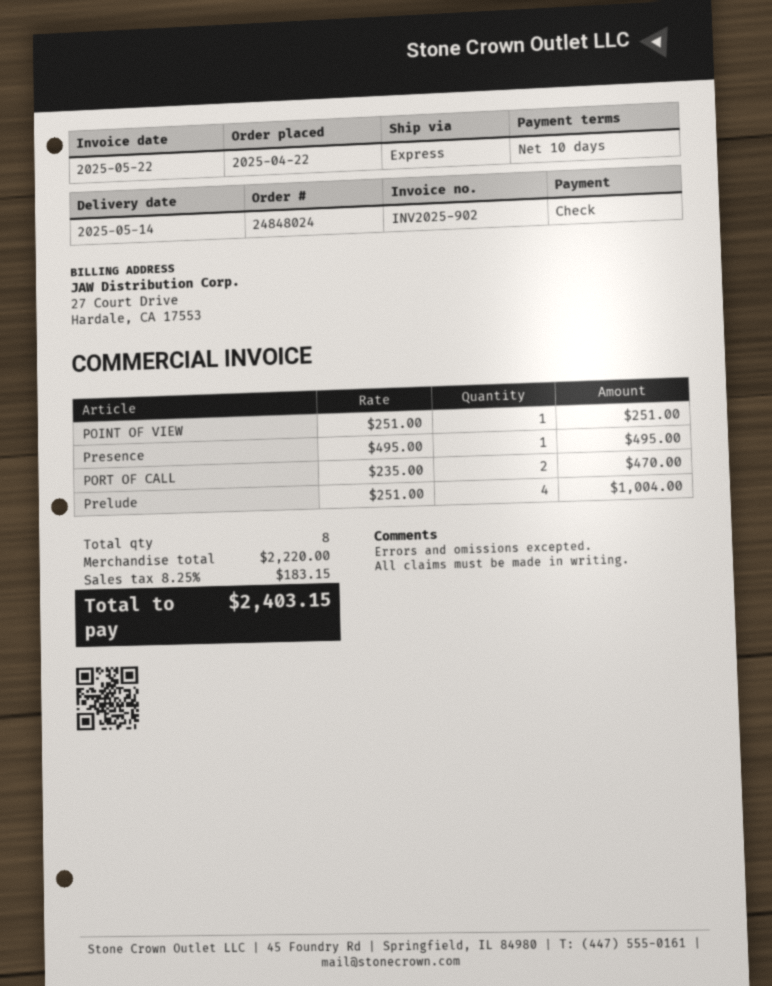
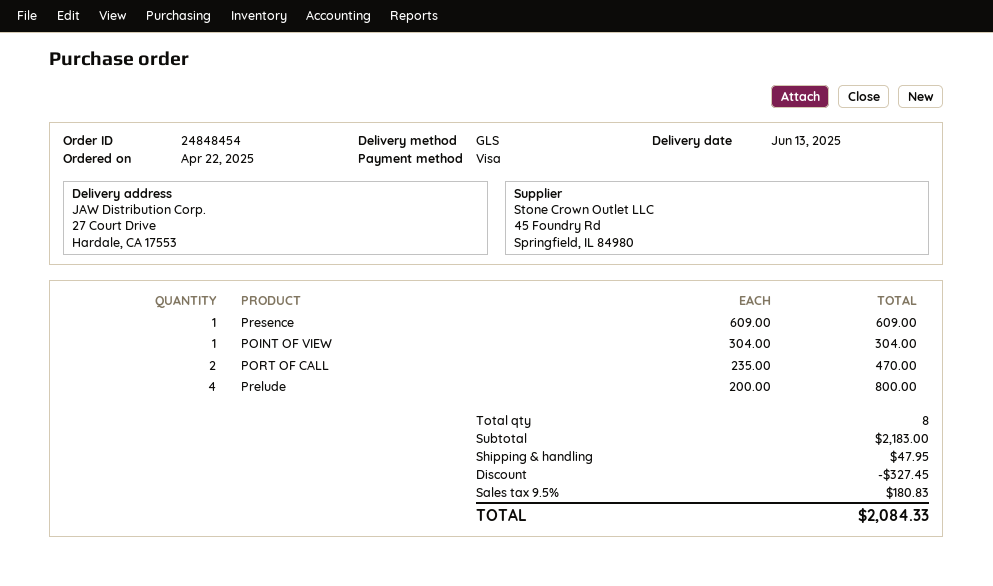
order number: 24848024 -> 24848454
delivery date: 2025-05-14 -> 2025-06-13
payment method: cheque -> Visa
shipping method: express -> GLS
POINT OF VIEW: 1 x 251.00 = 251.00 -> 1 x 304.00 = 304.00
Presence: 1 x 495.00 = 495.00 -> 1 x 609.00 = 609.00
Prelude: 4 x 251.00 = 1004.00 -> 4 x 200.00 = 800.00
subtotal: 2220.00 -> 2183.00
discount: none -> 327.45
shipping: none -> 47.95
tax: 8.25% = 183.15 -> 9.5% = 180.83
total: 2403.15 -> 2084.33

